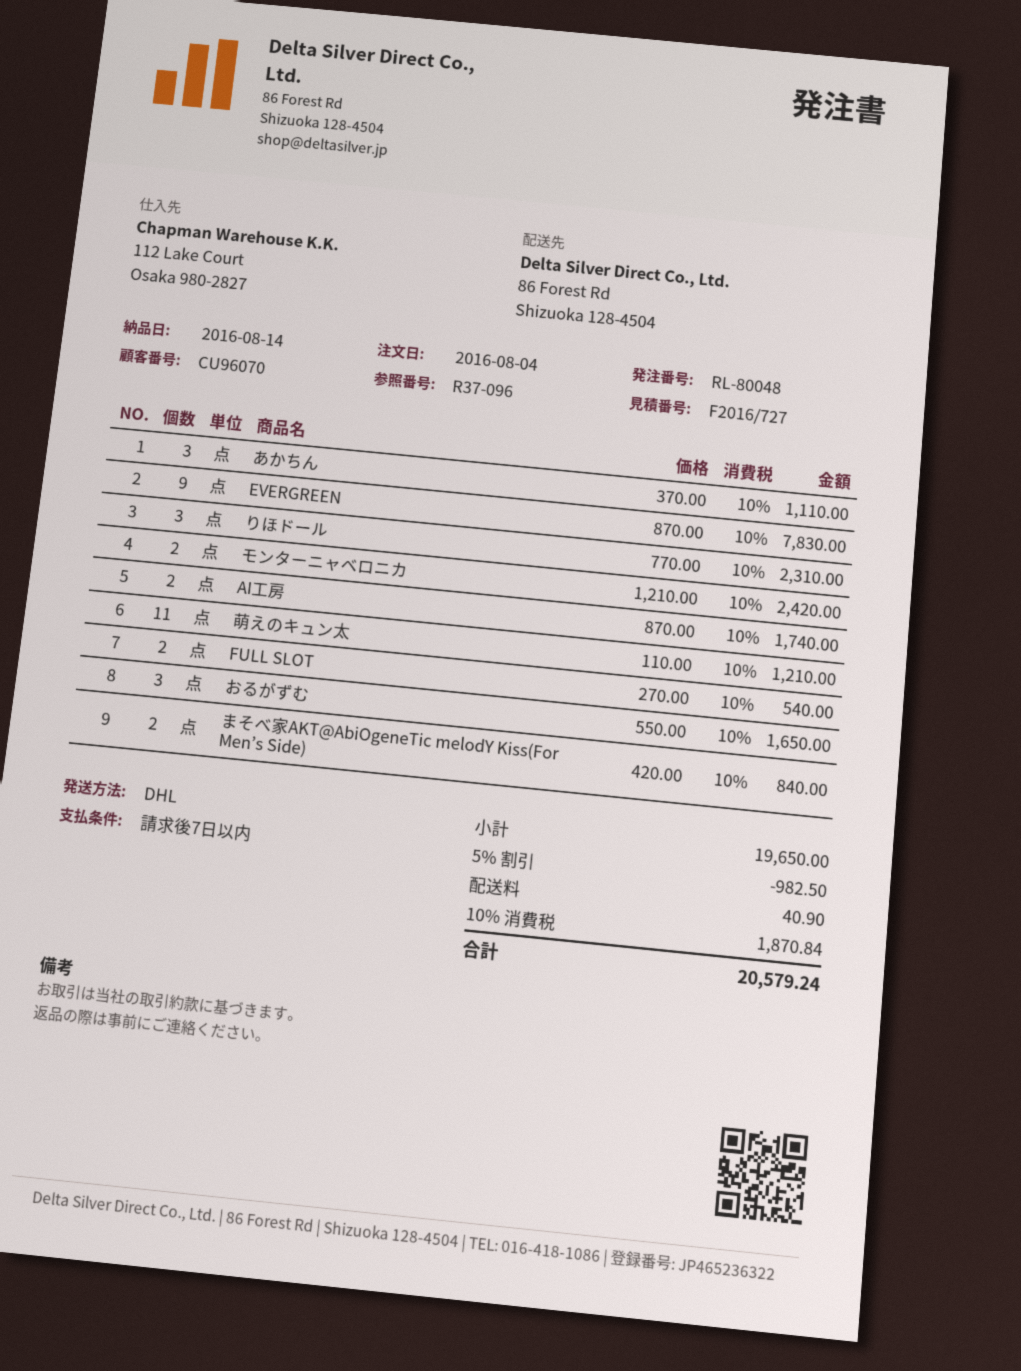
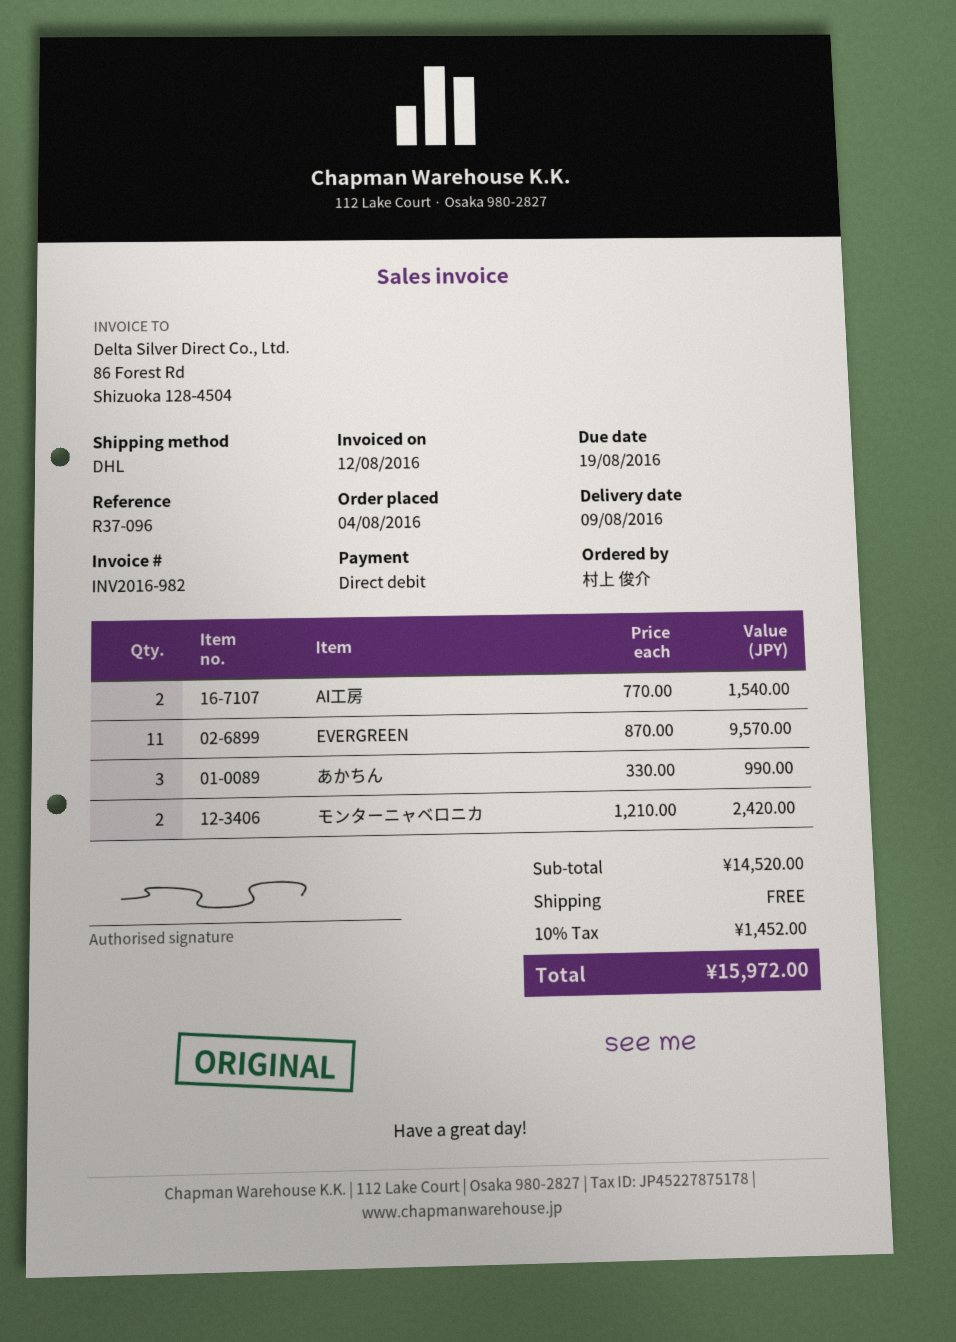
delivery date: 2016-08-14 -> 2016-08-09
あかちん: 3 x 370.00 = 1110.00 -> 3 x 330.00 = 990.00
EVERGREEN: 9 x 870.00 = 7830.00 -> 11 x 870.00 = 9570.00
りほドール: 3 x 770.00 = 2310.00 -> none
AI工房: 2 x 870.00 = 1740.00 -> 2 x 770.00 = 1540.00
萌えのキュン太: 11 x 110.00 = 1210.00 -> none
FULL SLOT: 2 x 270.00 = 540.00 -> none
おるがずむ: 3 x 550.00 = 1650.00 -> none
まそべ家AKT@AbiOgeneTic melodY Kiss(For Men’s Side): 2 x 420.00 = 840.00 -> none
subtotal: 19650.00 -> 14520.00
discount: 5% = 982.50 -> none
shipping: 40.90 -> 0.00
tax: 10% = 1870.84 -> 10% = 1452.00
total: 20579.24 -> 15972.00

